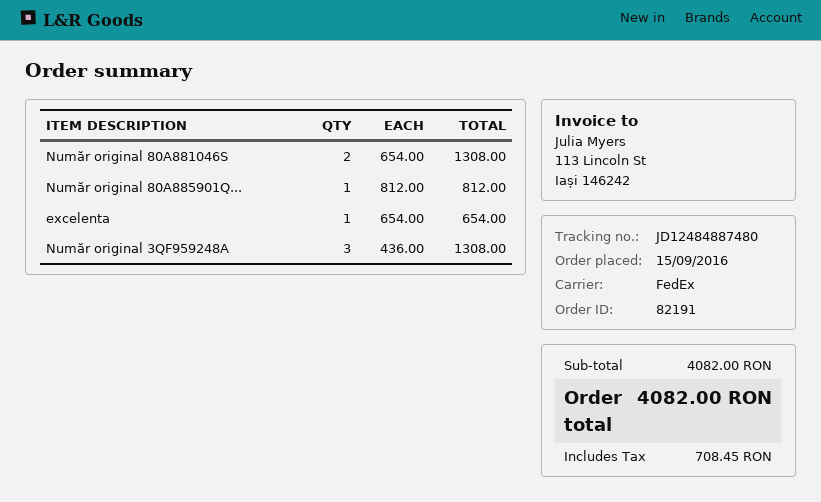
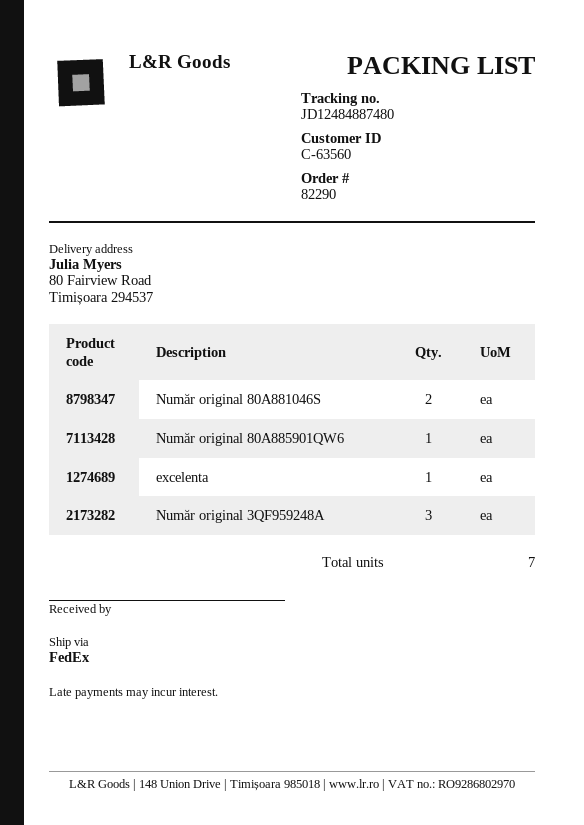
order number: 82191 -> 82290

